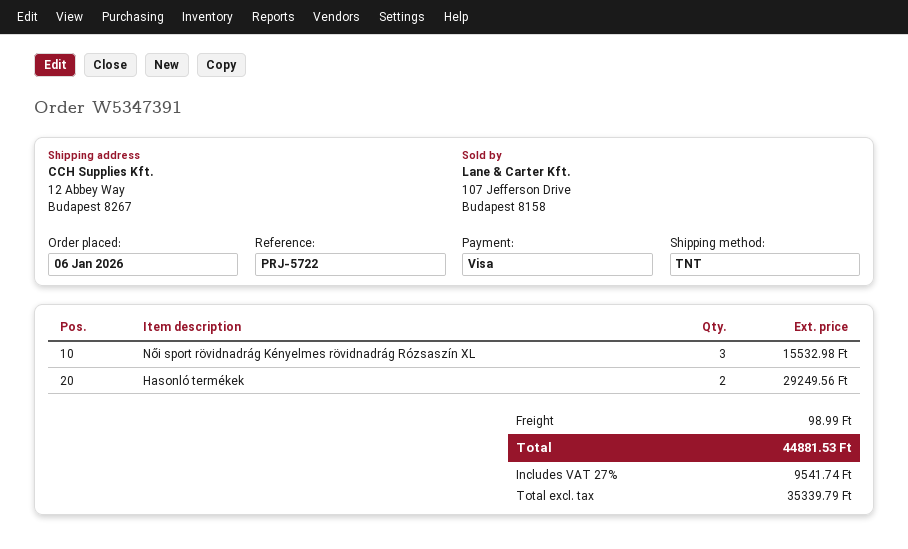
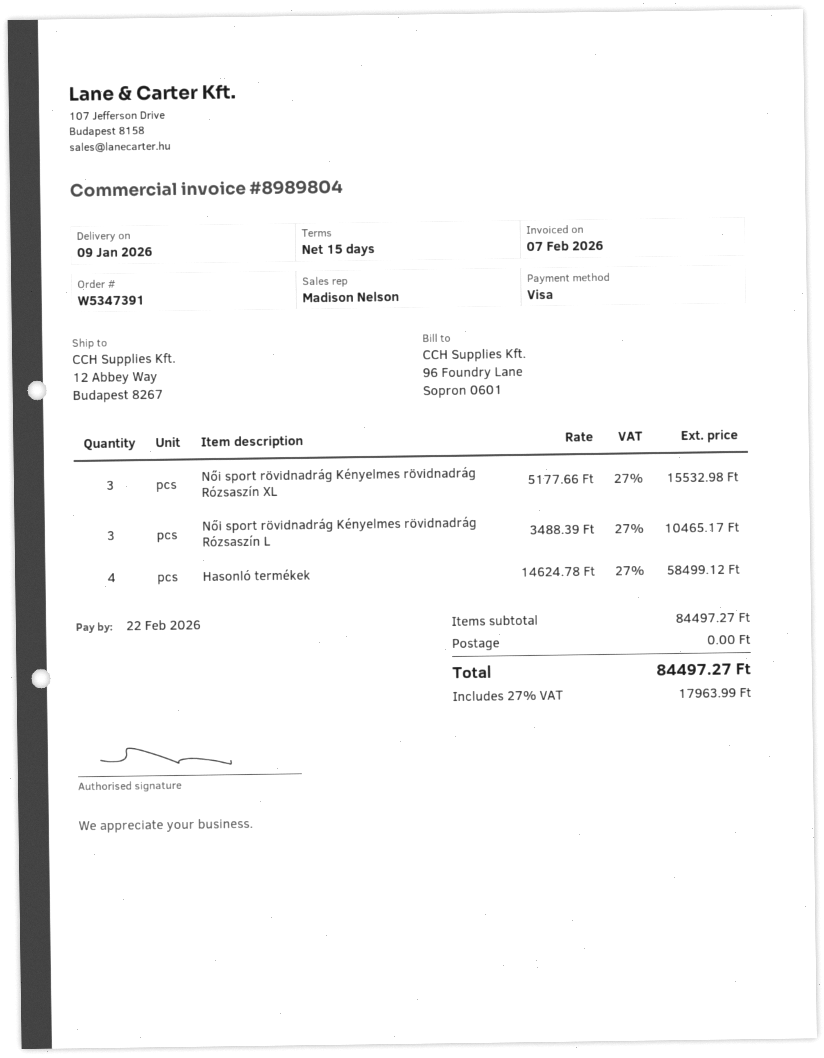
Hasonló termékek: 2 for 29249.56 -> 4 for 58499.12
Női sport rövidnadrág Kényelmes rövidnadrág Rózsaszín L: none -> 3 for 10465.17
shipping: 98.99 -> 0.00
tax: 27% = 9541.74 -> 27% = 17963.99
total: 44881.53 -> 84497.27

